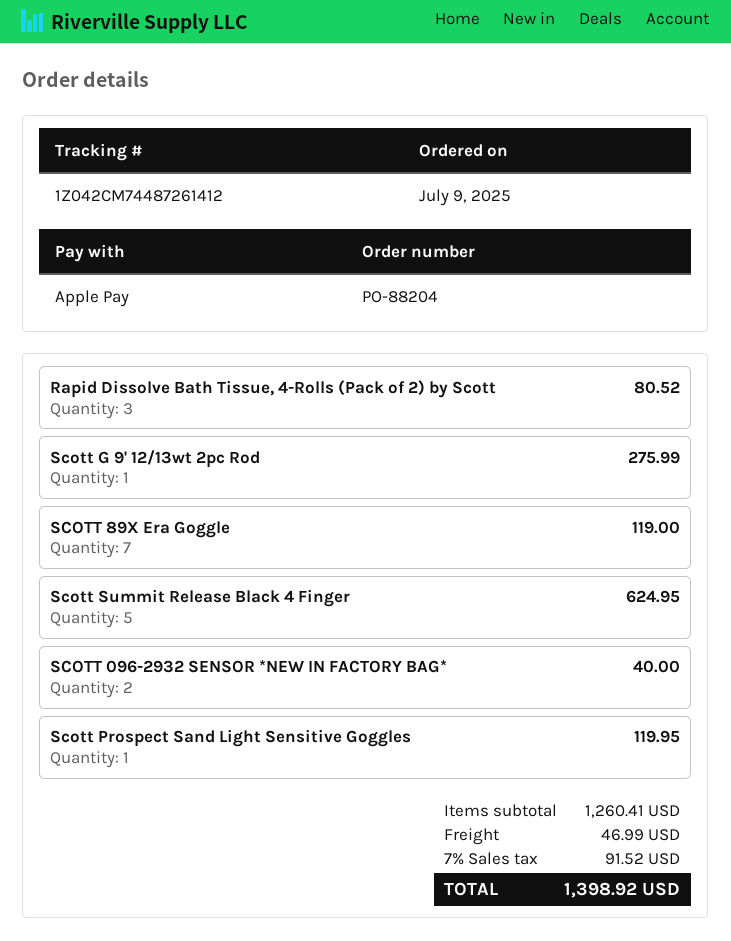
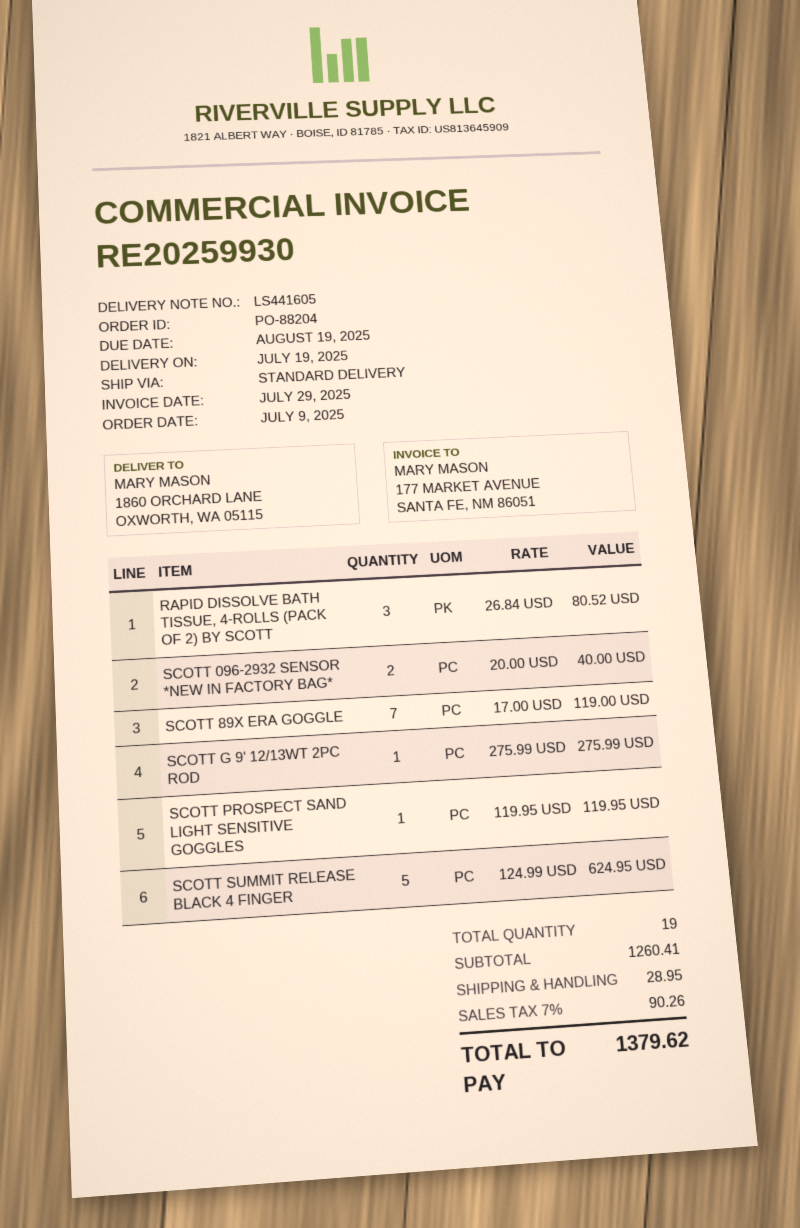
shipping: 46.99 -> 28.95
tax: 7% = 91.52 -> 7% = 90.26
total: 1398.92 -> 1379.62

